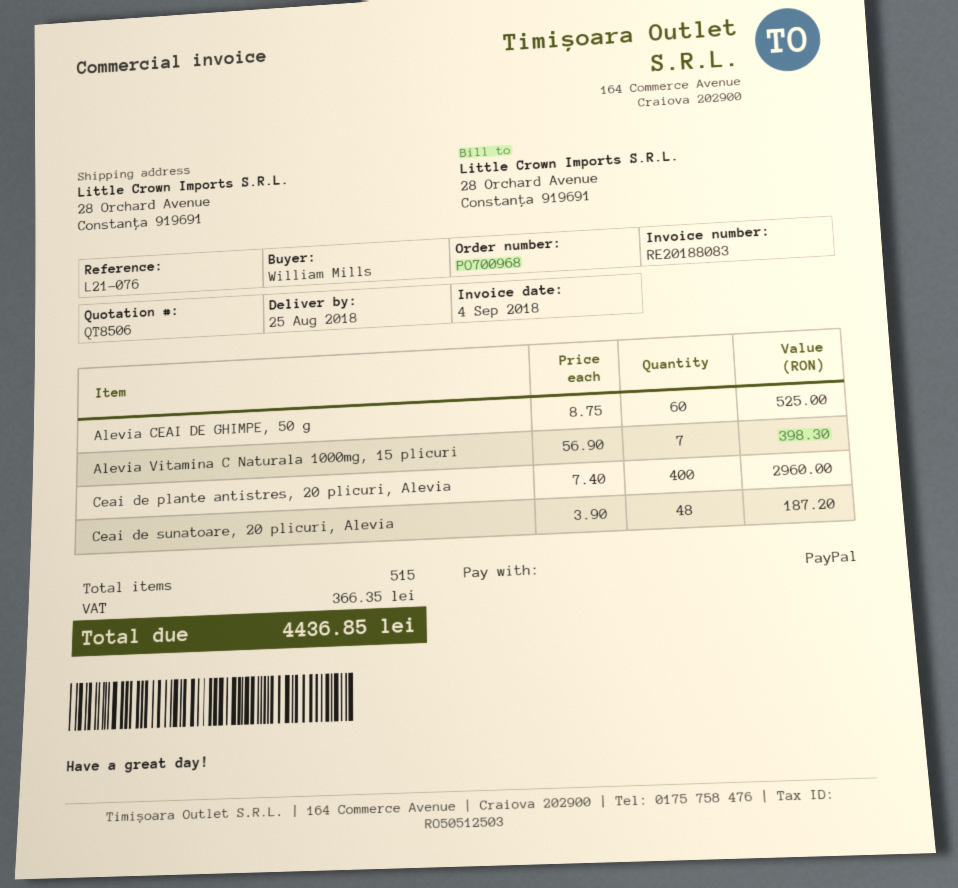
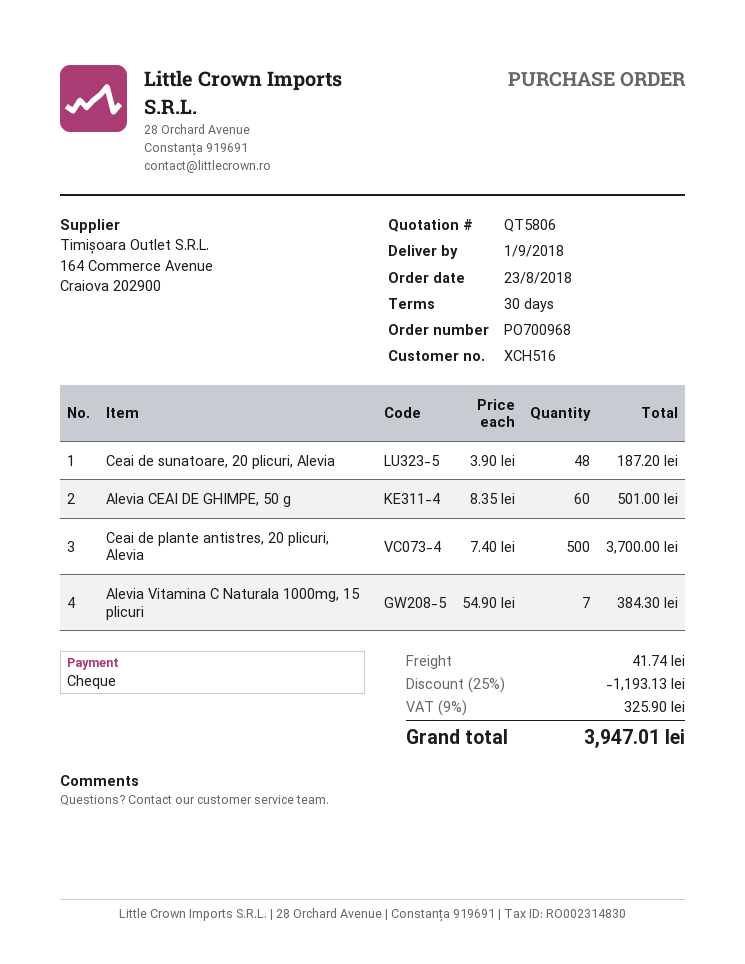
quote number: QT8506 -> QT5806
delivery date: 2018-08-25 -> 2018-09-01
payment method: PayPal -> cheque
Alevia CEAI DE GHIMPE, 50 g: 60 x 8.75 = 525.00 -> 60 x 8.35 = 501.00
Alevia Vitamina C Naturala 1000mg, 15 plicuri: 7 x 56.90 = 398.30 -> 7 x 54.90 = 384.30
Ceai de plante antistres, 20 plicuri, Alevia: 400 x 7.40 = 2960.00 -> 500 x 7.40 = 3700.00
discount: none -> 25% = 1193.13
shipping: none -> 41.74
tax: 366.35 -> 325.90
total: 4436.85 -> 3947.01

